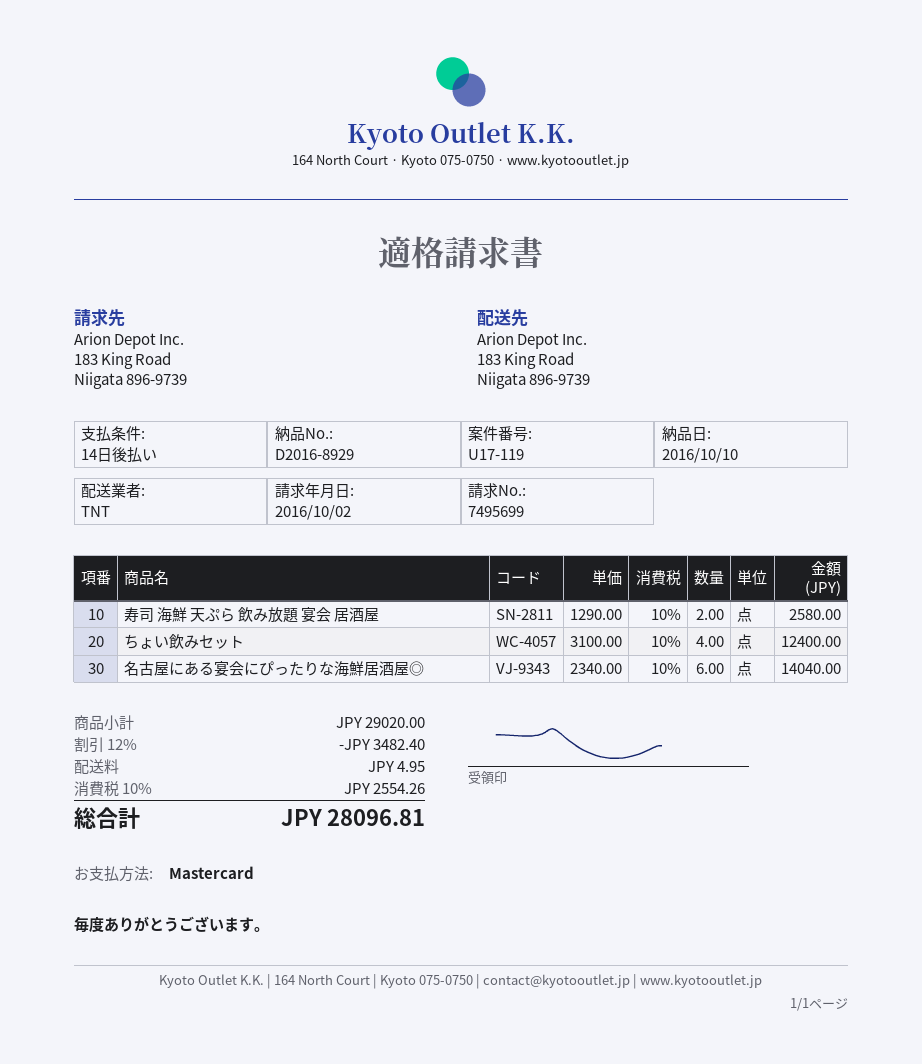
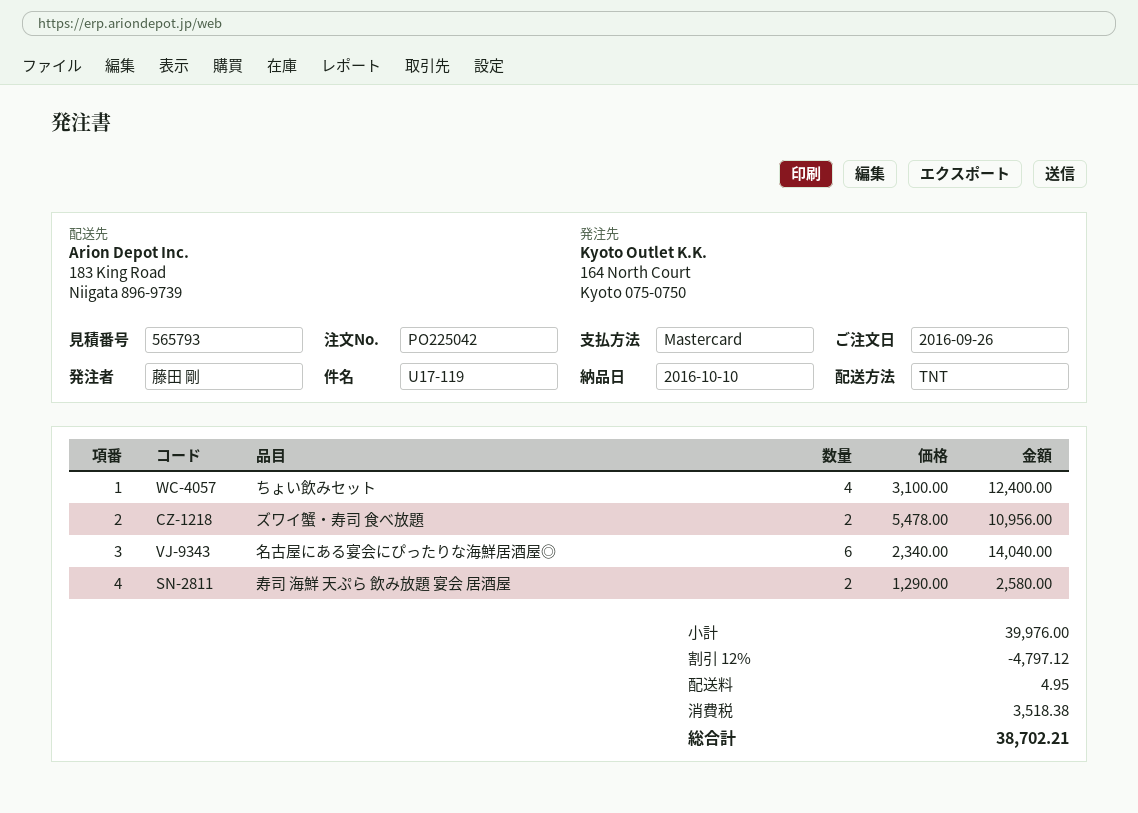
ズワイ蟹・寿司 食べ放題: none -> 2 x 5478.00 = 10956.00
subtotal: 29020.00 -> 39976.00
discount: 12% = 3482.40 -> 12% = 4797.12
tax: 2554.26 -> 3518.38
total: 28096.81 -> 38702.21

